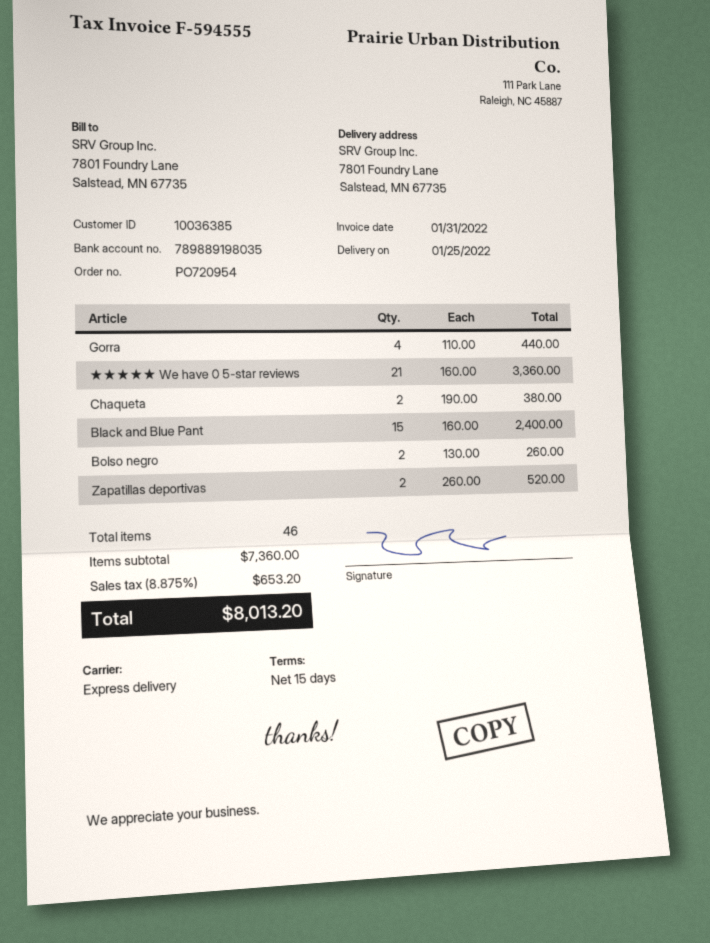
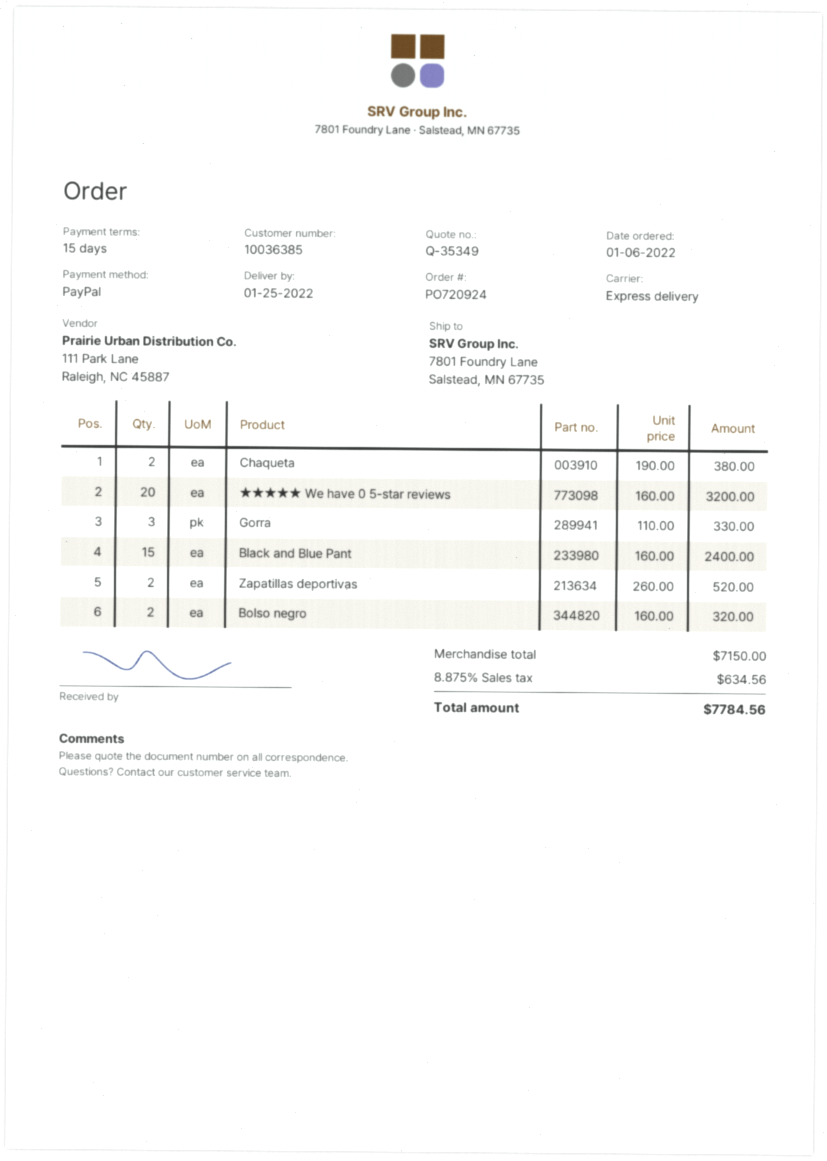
order number: PO720954 -> PO720924
Gorra: 4 x 110.00 = 440.00 -> 3 x 110.00 = 330.00
★★★★★ We have 0 5-star reviews: 21 x 160.00 = 3360.00 -> 20 x 160.00 = 3200.00
Bolso negro: 2 x 130.00 = 260.00 -> 2 x 160.00 = 320.00
subtotal: 7360.00 -> 7150.00
tax: 8.875% = 653.20 -> 8.875% = 634.56
total: 8013.20 -> 7784.56

